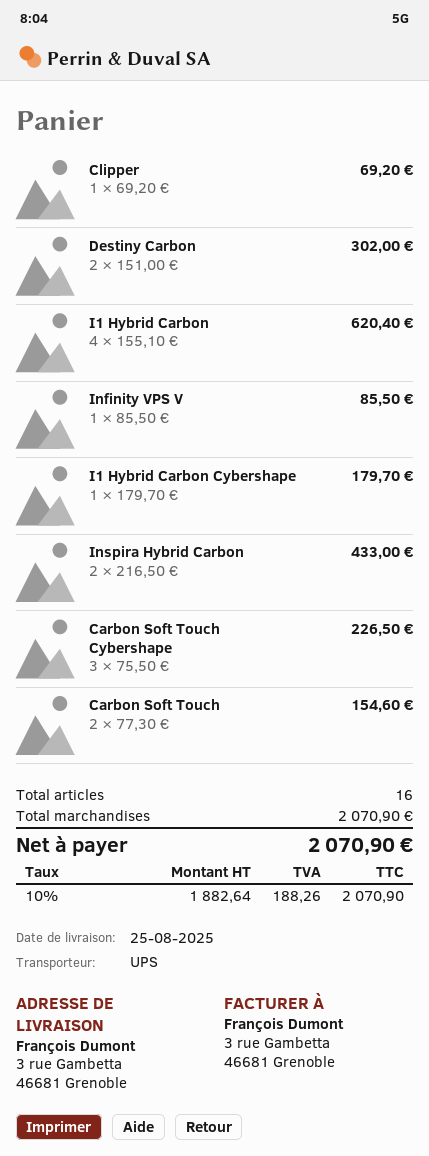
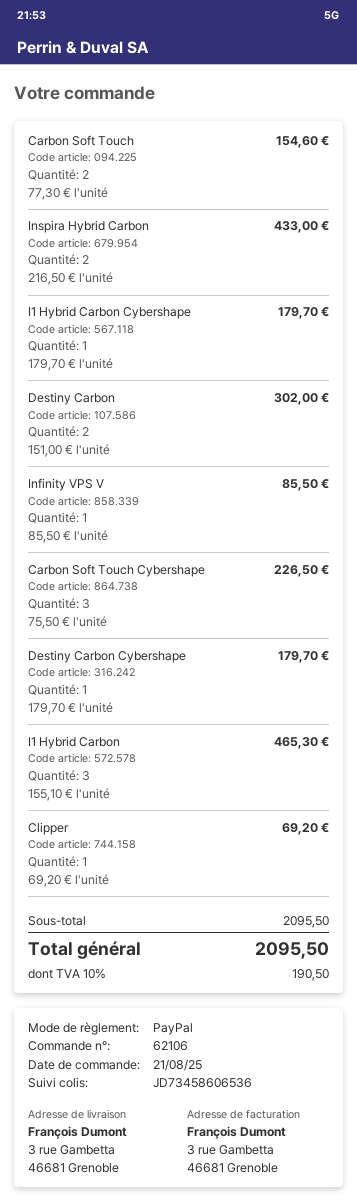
I1 Hybrid Carbon: 4 x 155.10 = 620.40 -> 3 x 155.10 = 465.30
Destiny Carbon Cybershape: none -> 1 x 179.70 = 179.70
subtotal: 2070.90 -> 2095.50
tax: 10% = 188.26 -> 10% = 190.50
total: 2070.90 -> 2095.50

